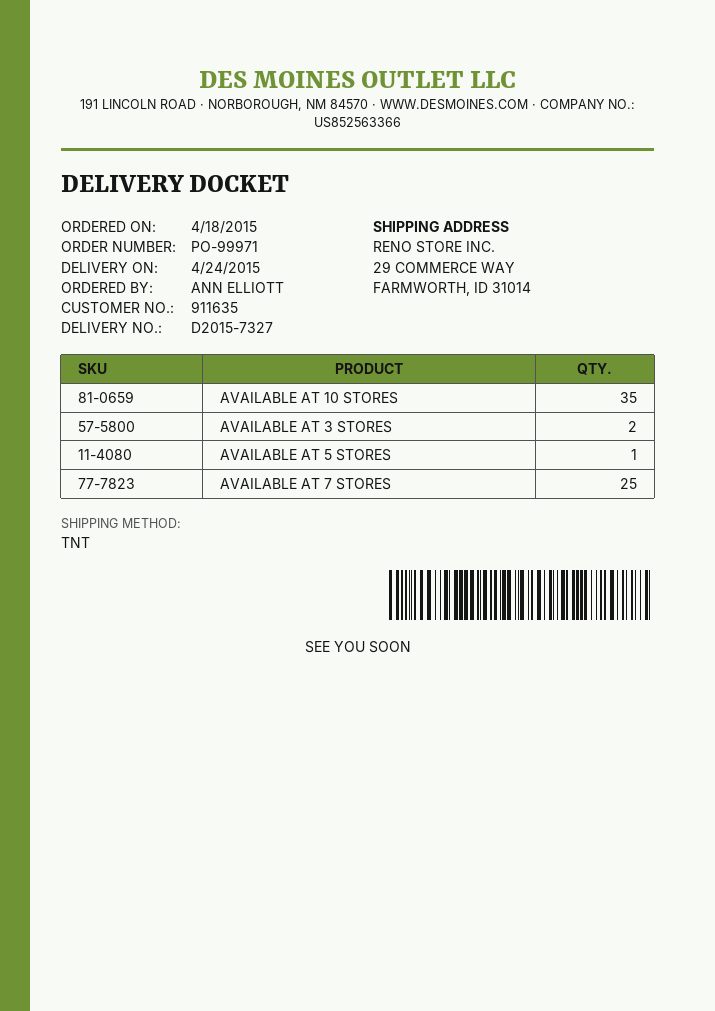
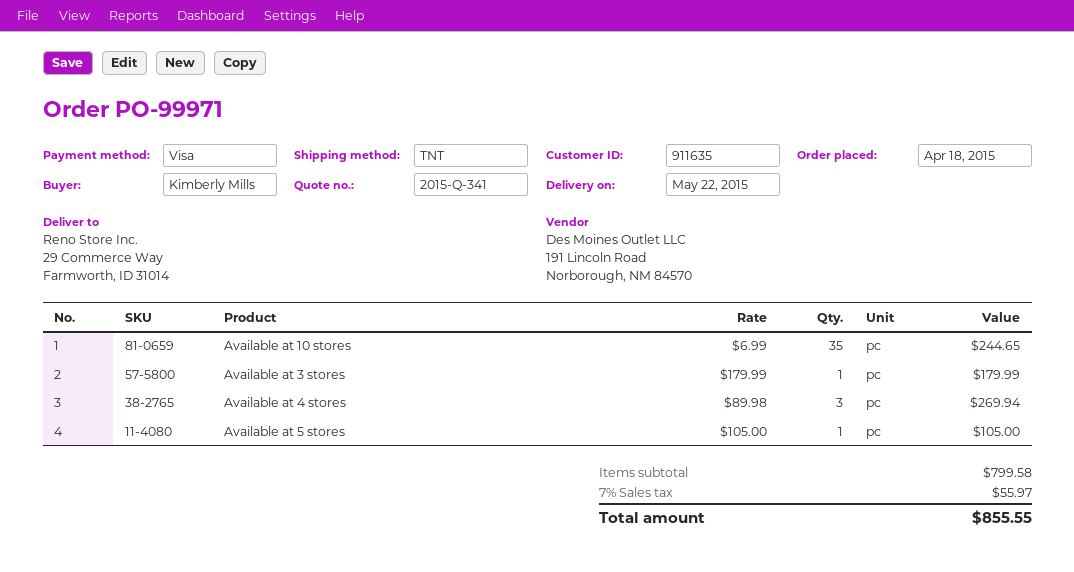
delivery date: 2015-04-24 -> 2015-05-22
ordered by: ANN ELLIOTT -> Kimberly Mills
AVAILABLE AT 3 STORES: 2 -> 1
AVAILABLE AT 7 STORES: 25 -> none
Available at 4 stores: none -> 3

